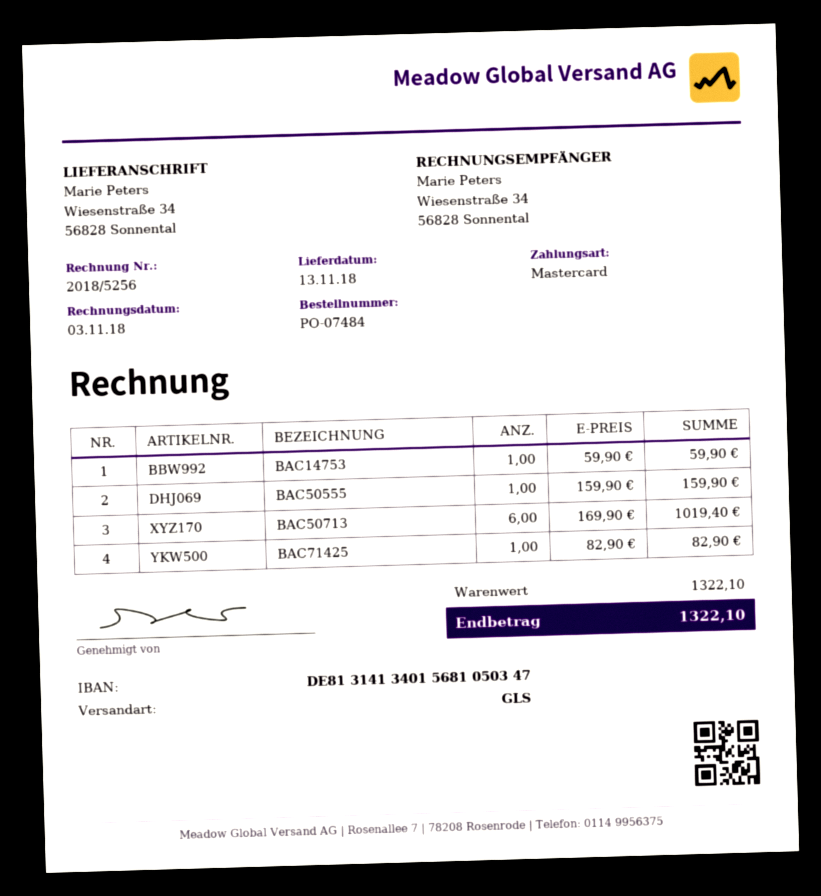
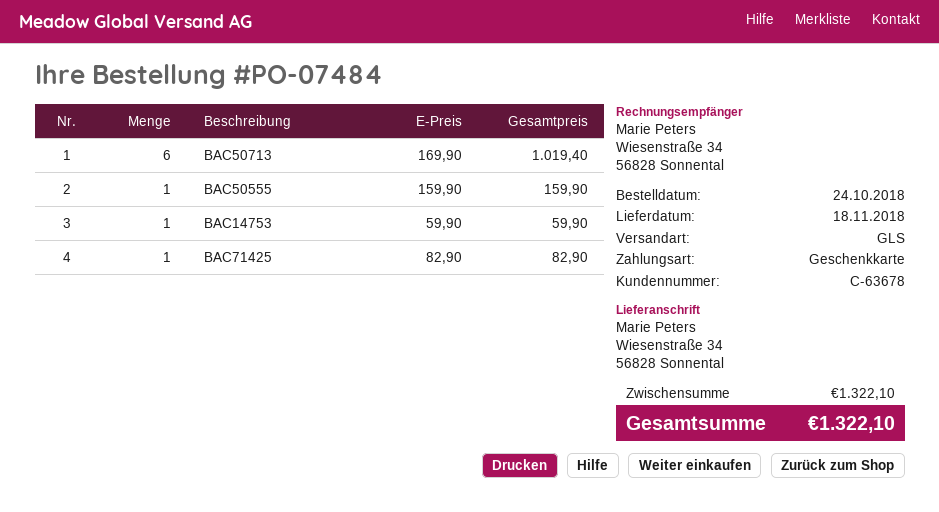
delivery date: 2018-11-13 -> 2018-11-18
payment method: Mastercard -> gift card

